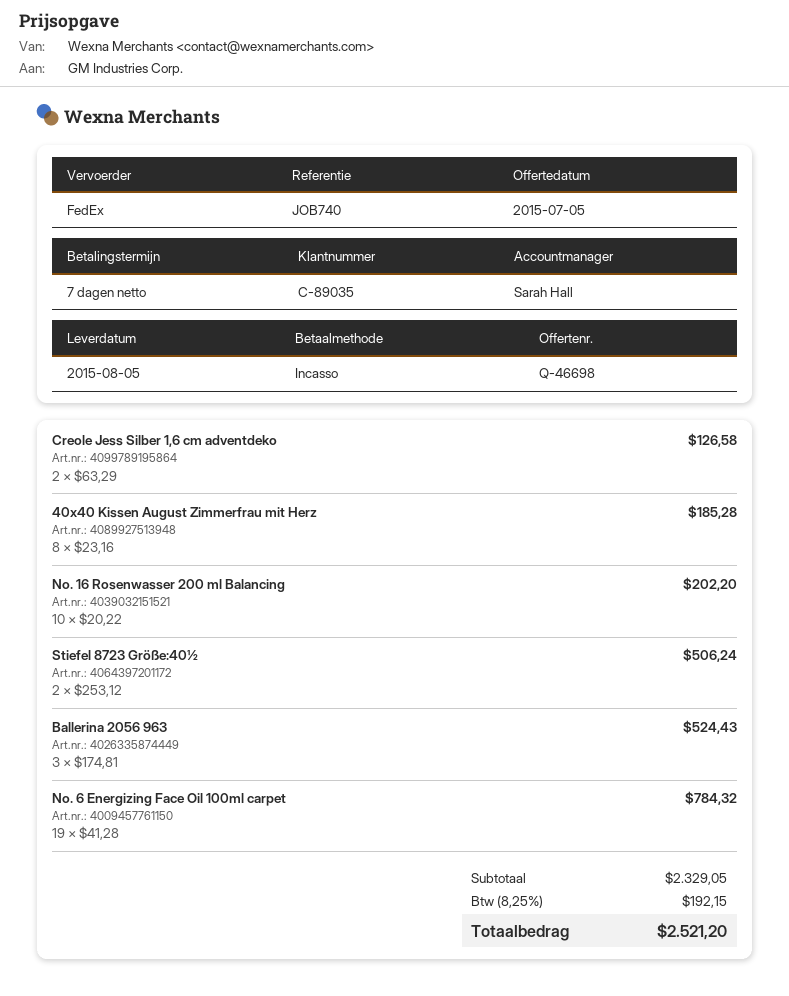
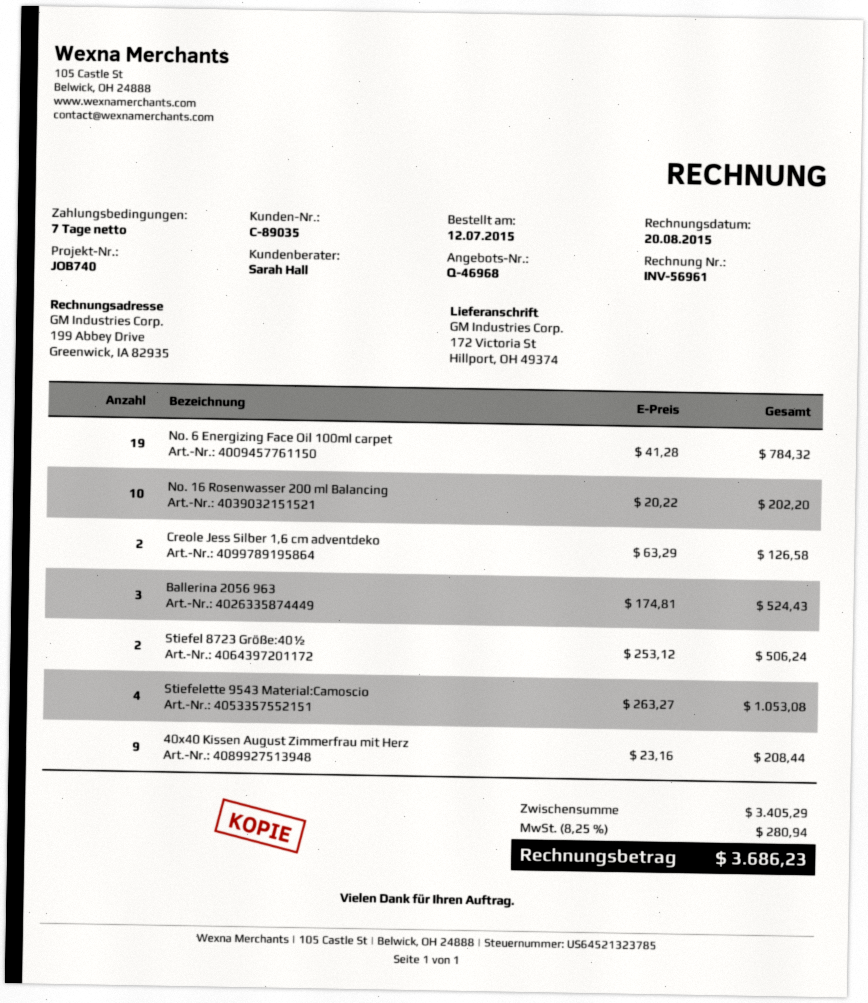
quote number: Q-46698 -> Q-46968
40x40 Kissen August Zimmerfrau mit Herz: 8 x 23.16 = 185.28 -> 9 x 23.16 = 208.44
Stiefelette 9543 Material:Camoscio: none -> 4 x 263.27 = 1053.08
subtotal: 2329.05 -> 3405.29
tax: 8.25% = 192.15 -> 8.25% = 280.94
total: 2521.20 -> 3686.23

